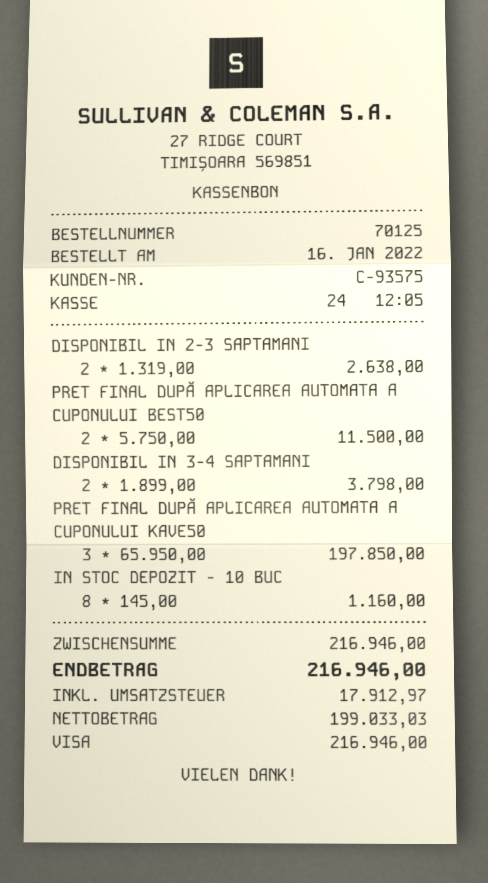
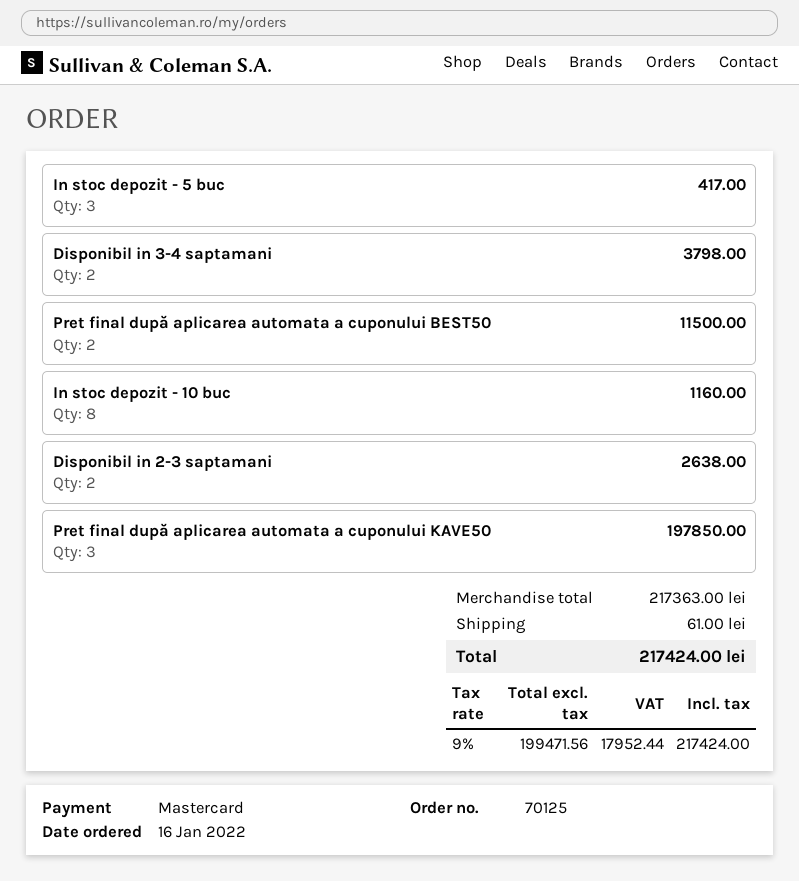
payment method: Visa -> Mastercard
In stoc depozit - 5 buc: none -> 3 for 417.00
subtotal: 216946.00 -> 217363.00
shipping: none -> 61.00
net: 199033.03 -> 199471.56
tax: 17912.97 -> 17952.44
total: 216946.00 -> 217424.00

